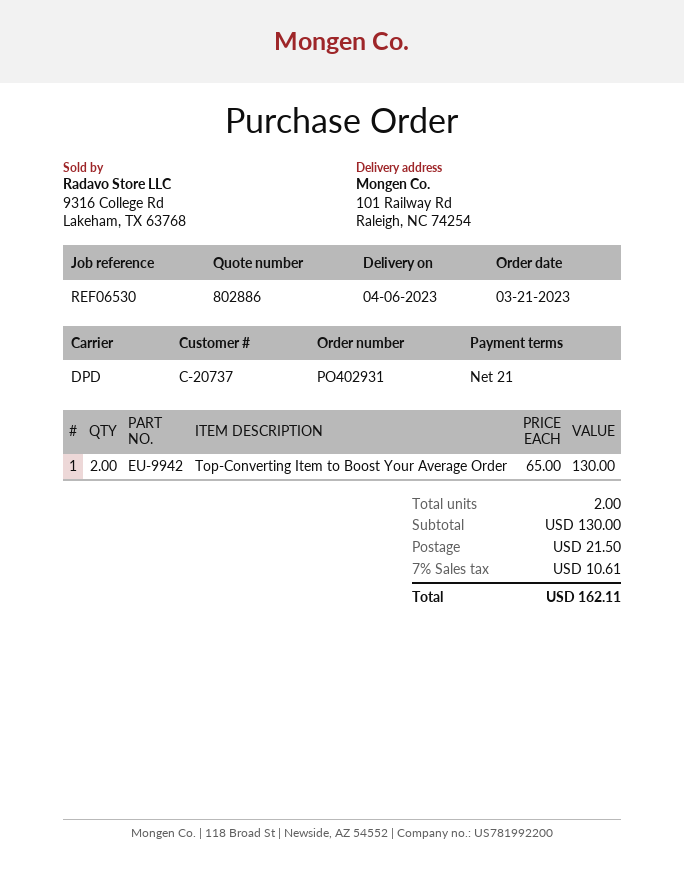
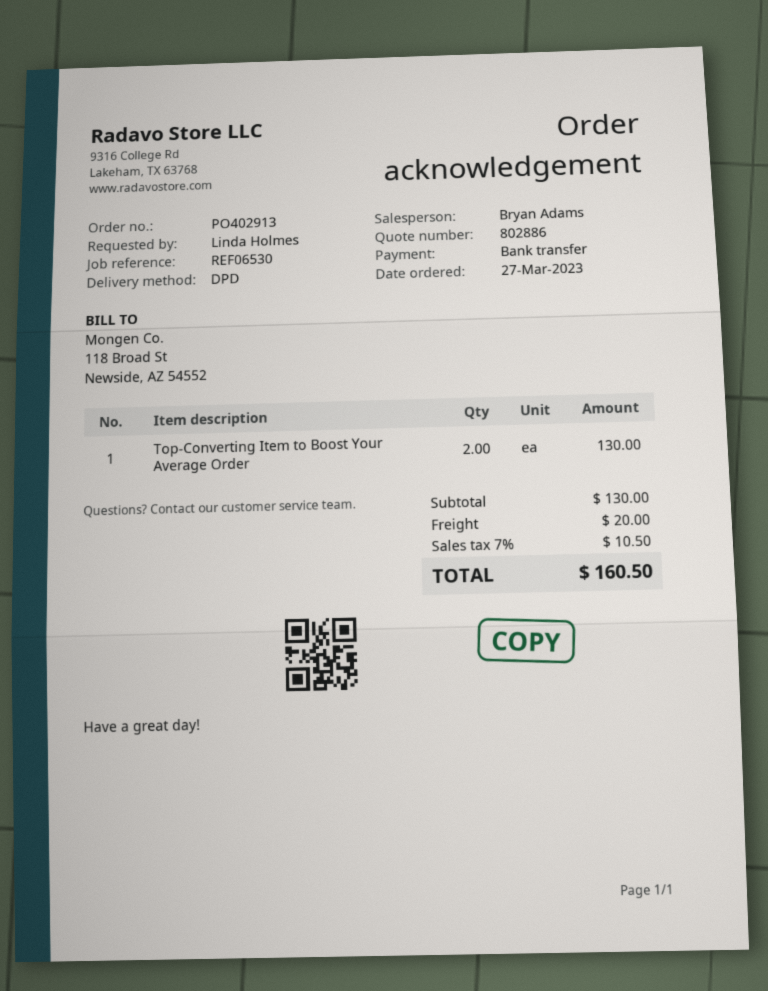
order number: PO402931 -> PO402913
order date: 2023-03-21 -> 2023-03-27
shipping: 21.50 -> 20.00
tax: 7% = 10.61 -> 7% = 10.50
total: 162.11 -> 160.50

